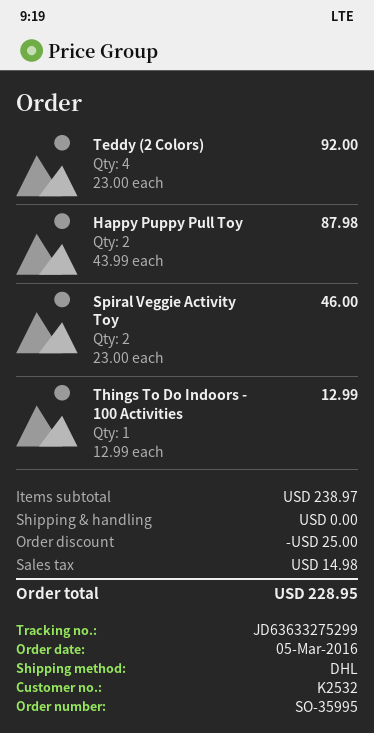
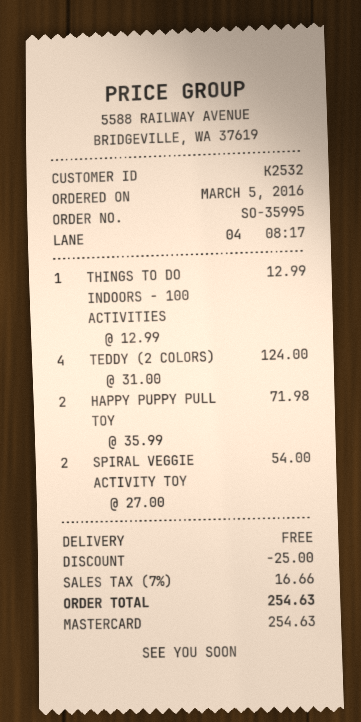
Teddy (2 Colors): 4 x 23.00 = 92.00 -> 4 x 31.00 = 124.00
Happy Puppy Pull Toy: 2 x 43.99 = 87.98 -> 2 x 35.99 = 71.98
Spiral Veggie Activity Toy: 2 x 23.00 = 46.00 -> 2 x 27.00 = 54.00
tax: 14.98 -> 16.66
total: 228.95 -> 254.63

